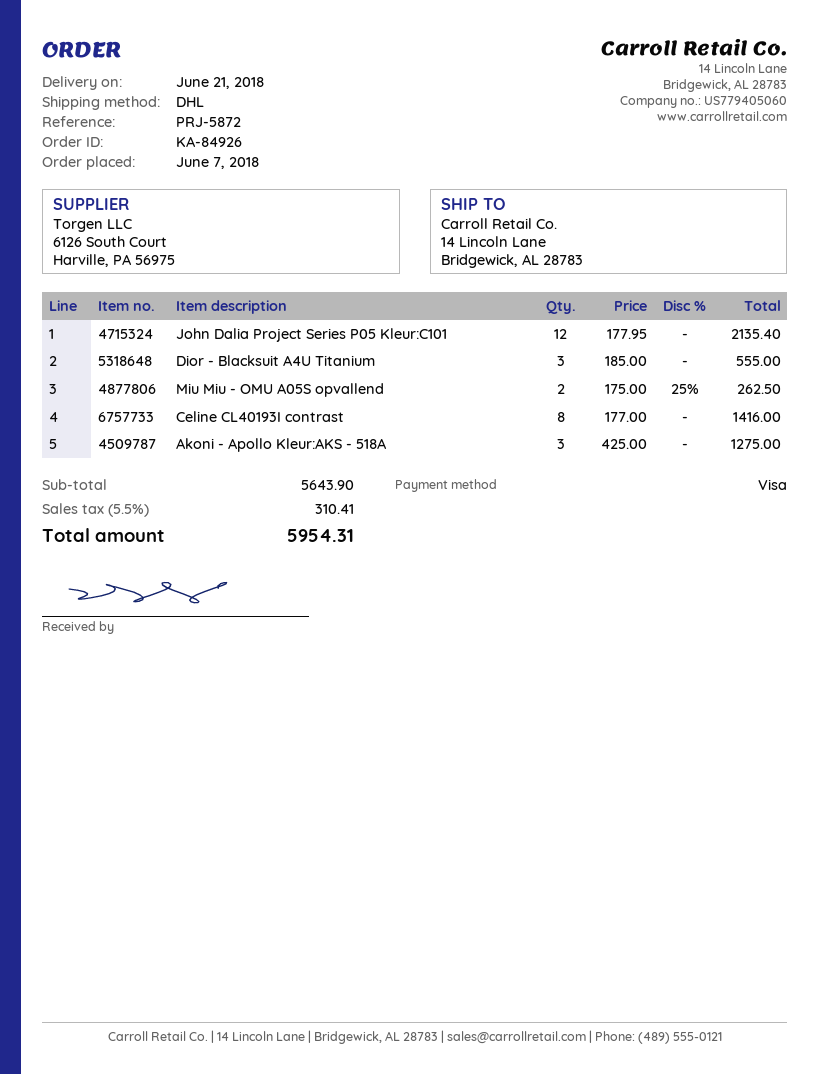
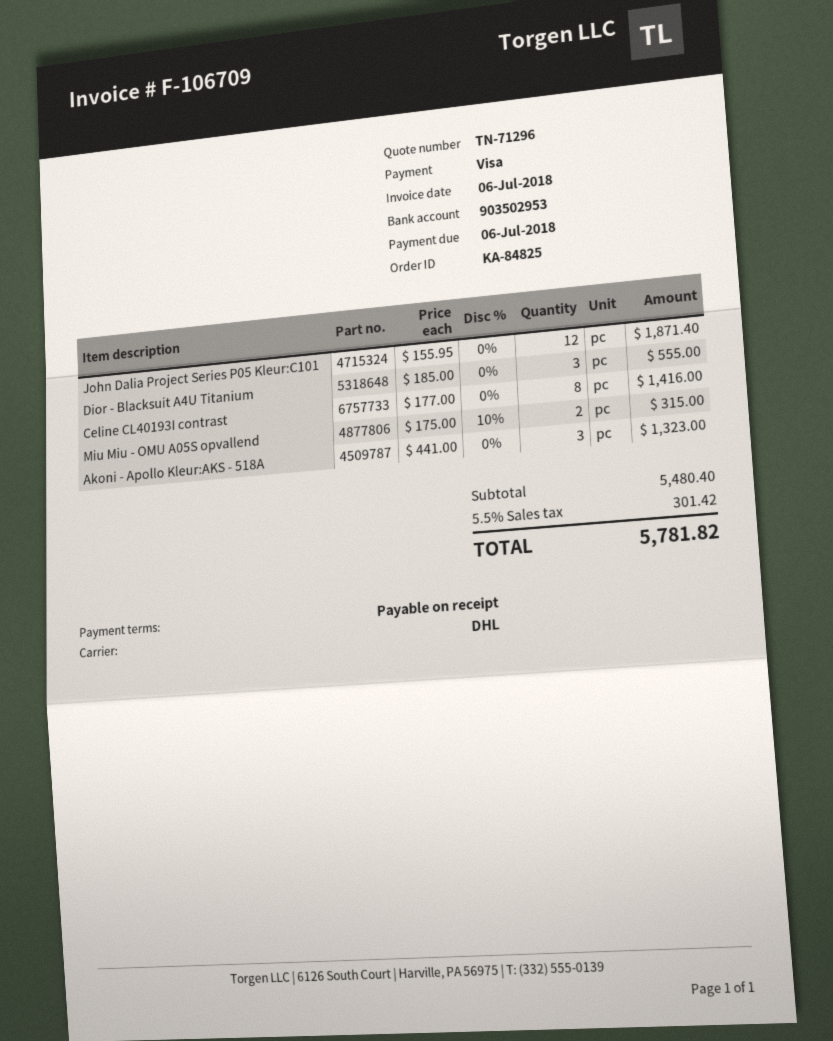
order number: KA-84926 -> KA-84825
John Dalia Project Series P05 Kleur:C101: 12 x 177.95 = 2135.40 -> 12 x 155.95 = 1871.40
Miu Miu - OMU A05S opvallend: 2 x 175.00 - 25% = 262.50 -> 2 x 175.00 - 10% = 315.00
Akoni - Apollo Kleur:AKS - 518A: 3 x 425.00 = 1275.00 -> 3 x 441.00 = 1323.00
subtotal: 5643.90 -> 5480.40
tax: 5.5% = 310.41 -> 5.5% = 301.42
total: 5954.31 -> 5781.82

